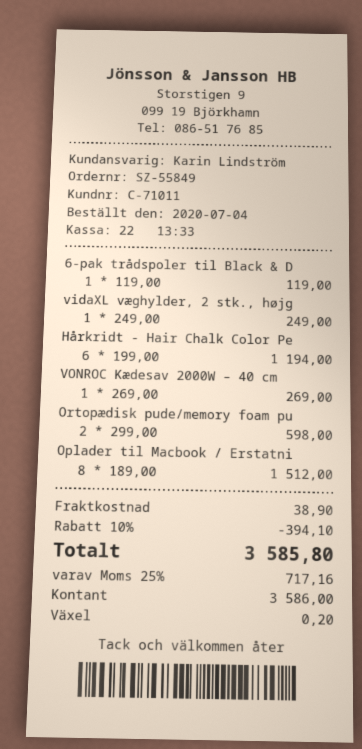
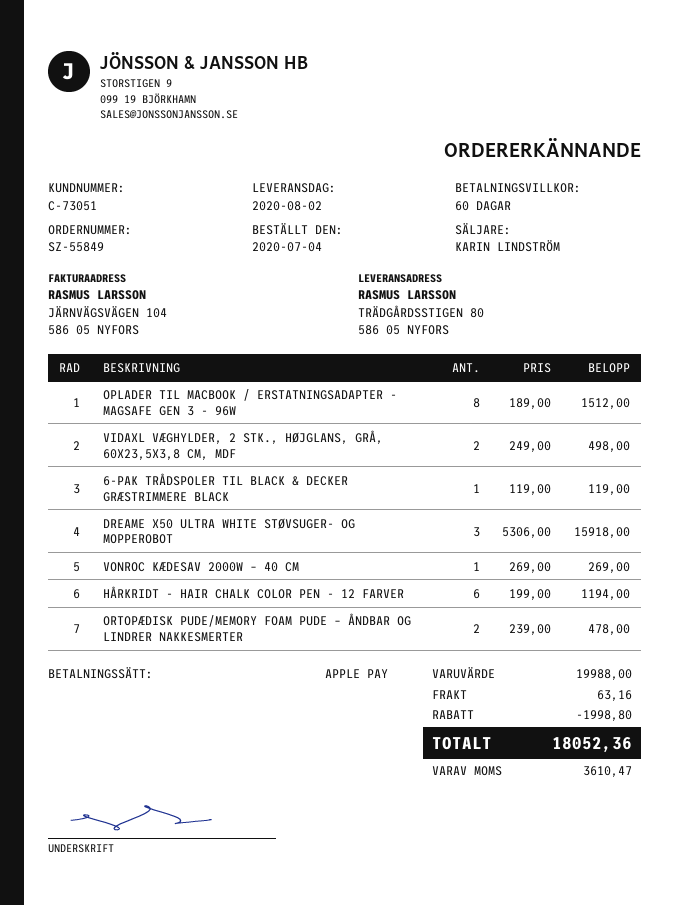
customer number: C-71011 -> C-73051
payment method: cash -> Apple Pay
vidaXL væghylder, 2 stk., højg: 1 x 249.00 = 249.00 -> 2 x 249.00 = 498.00
Ortopædisk pude/memory foam pu: 2 x 299.00 = 598.00 -> 2 x 239.00 = 478.00
DREAME X50 ULTRA WHITE STØVSUGER- OG MOPPEROBOT: none -> 3 x 5306.00 = 15918.00
discount: 394.10 -> 1998.80
shipping: 38.90 -> 63.16
tax: 717.16 -> 3610.47
total: 3585.80 -> 18052.36

